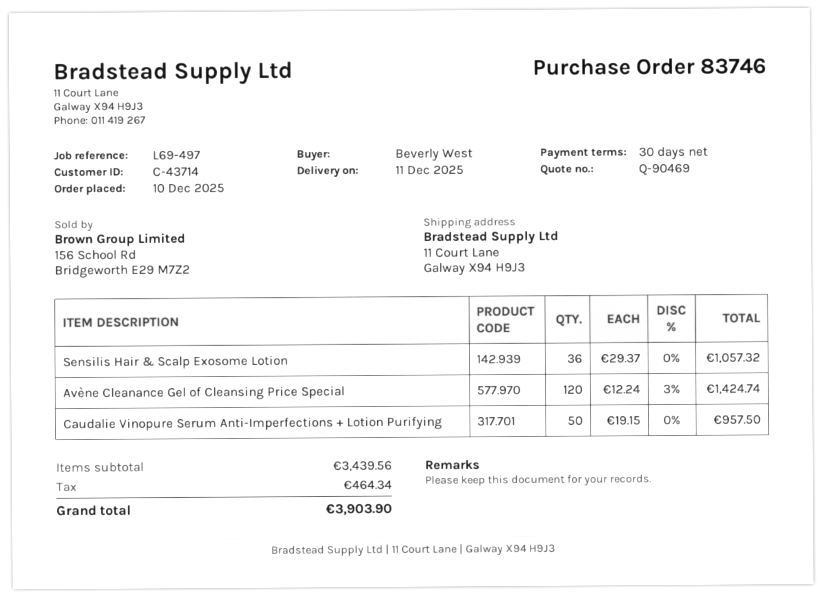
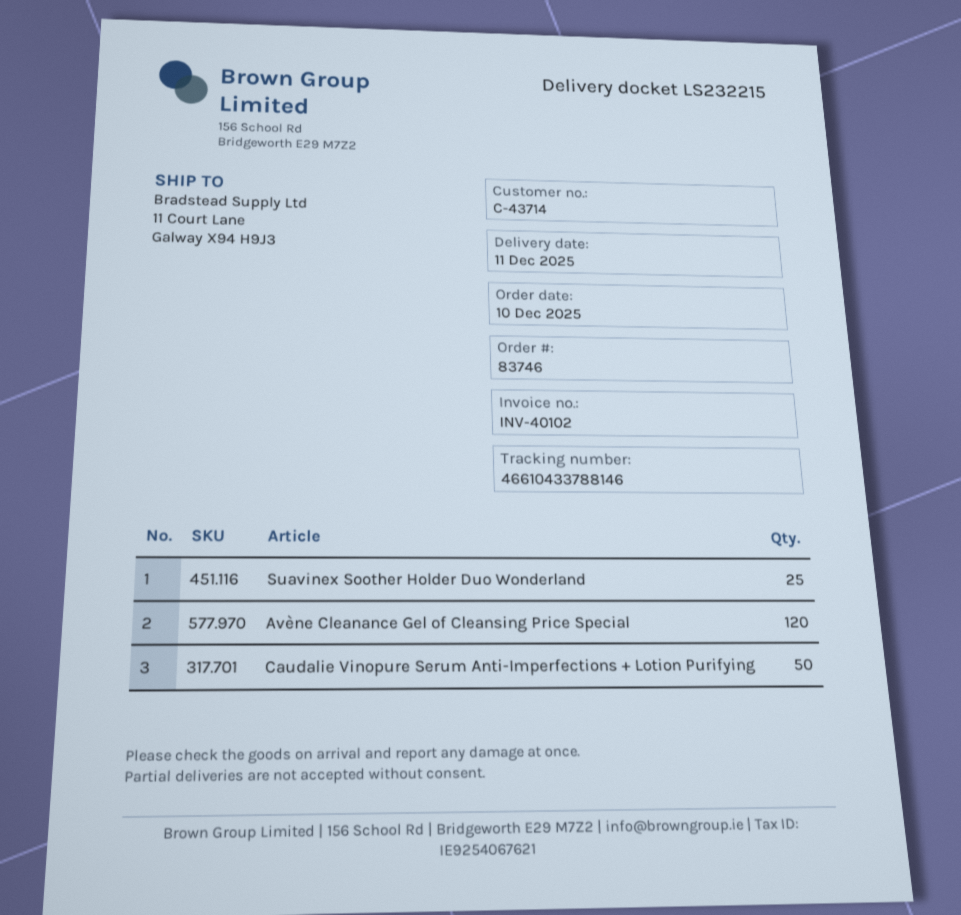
Sensilis Hair & Scalp Exosome Lotion: 36 -> none
Suavinex Soother Holder Duo Wonderland: none -> 25

